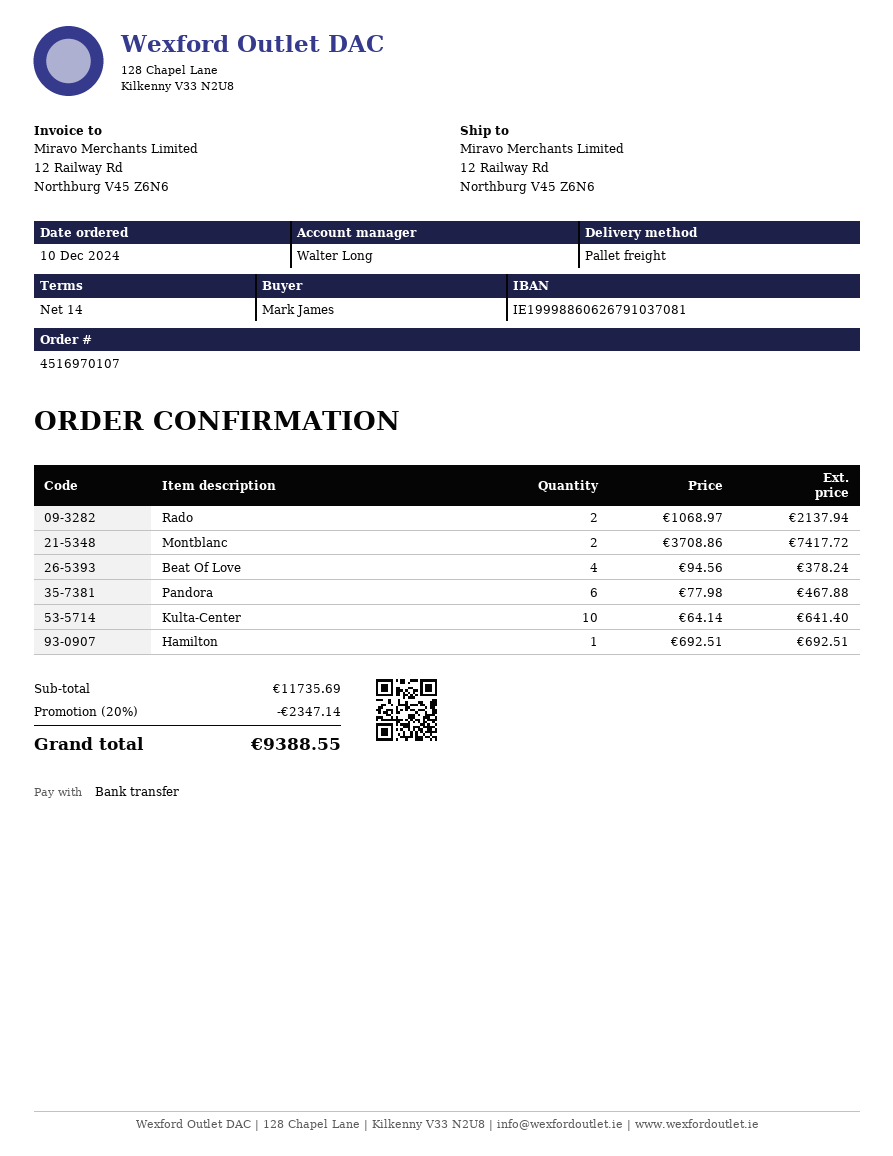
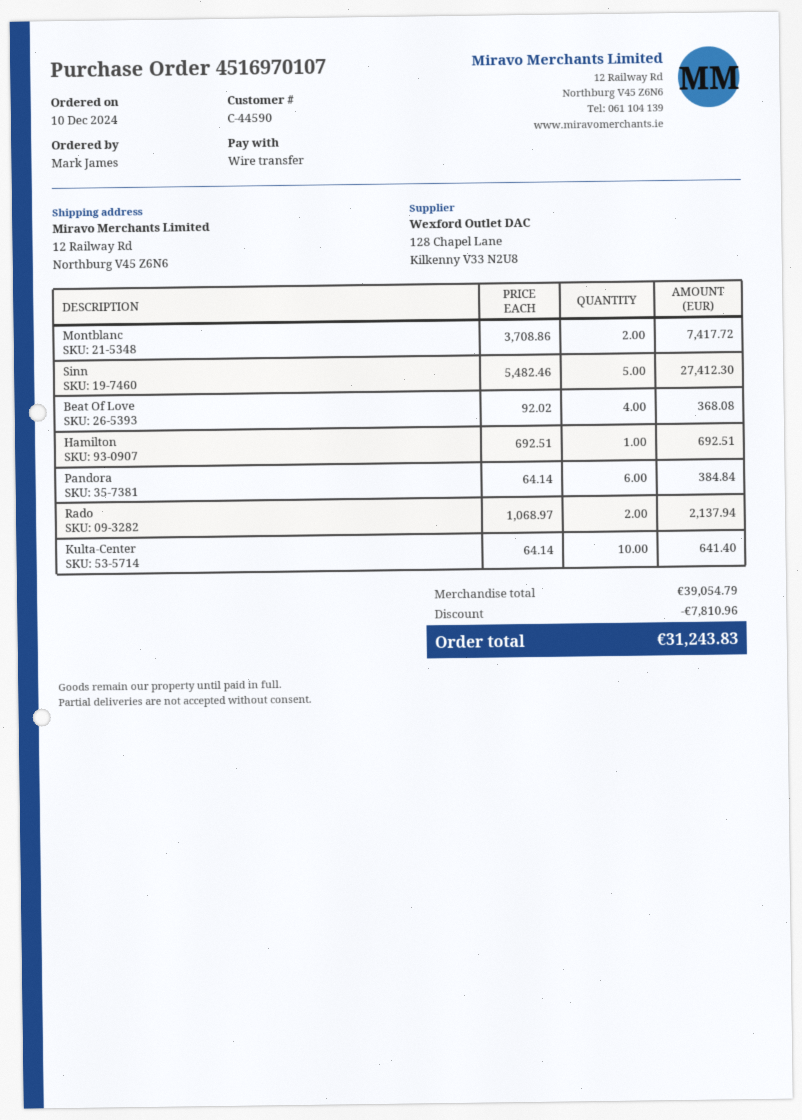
Beat Of Love: 4 x 94.56 = 378.24 -> 4 x 92.02 = 368.08
Pandora: 6 x 77.98 = 467.88 -> 6 x 64.14 = 384.84
Sinn: none -> 5 x 5482.46 = 27412.30
subtotal: 11735.69 -> 39054.79
discount: 2347.14 -> 7810.96
total: 9388.55 -> 31243.83

